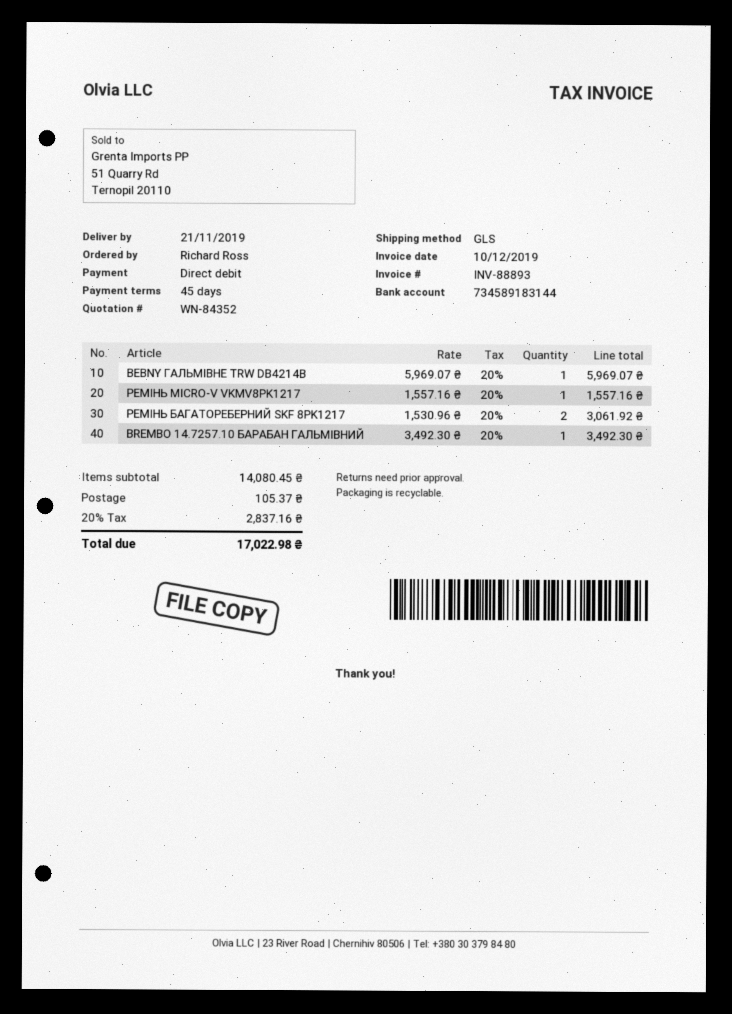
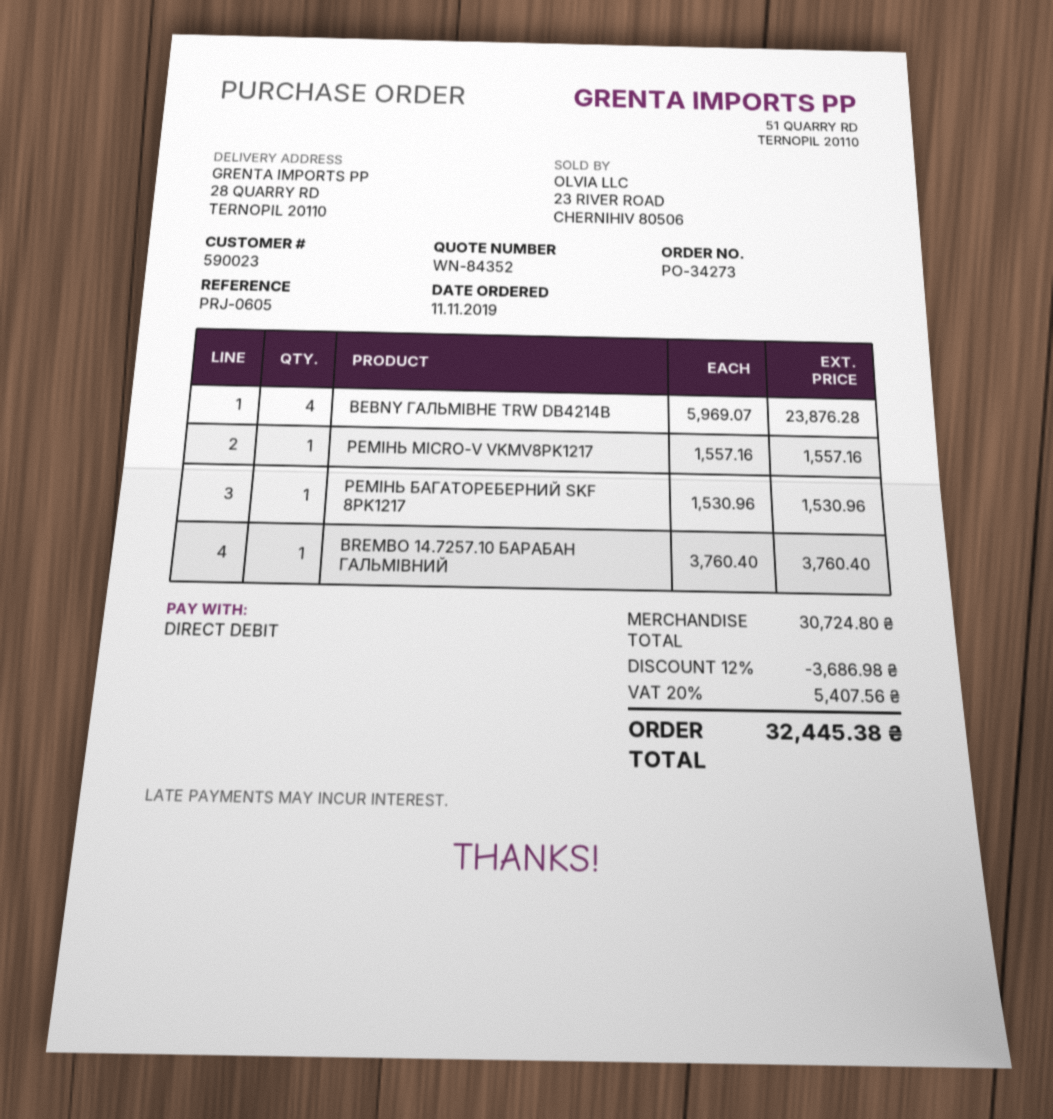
BEBNY ГАЛЬМІВНЕ TRW DB4214B: 1 x 5969.07 = 5969.07 -> 4 x 5969.07 = 23876.28
РЕМІНЬ БАГАТОРЕБЕРНИЙ SKF 8PK1217: 2 x 1530.96 = 3061.92 -> 1 x 1530.96 = 1530.96
BREMBO 14.7257.10 БАРАБАН ГАЛЬМІВНИЙ: 1 x 3492.30 = 3492.30 -> 1 x 3760.40 = 3760.40
subtotal: 14080.45 -> 30724.80
discount: none -> 12% = 3686.98
shipping: 105.37 -> none
tax: 20% = 2837.16 -> 20% = 5407.56
total: 17022.98 -> 32445.38

